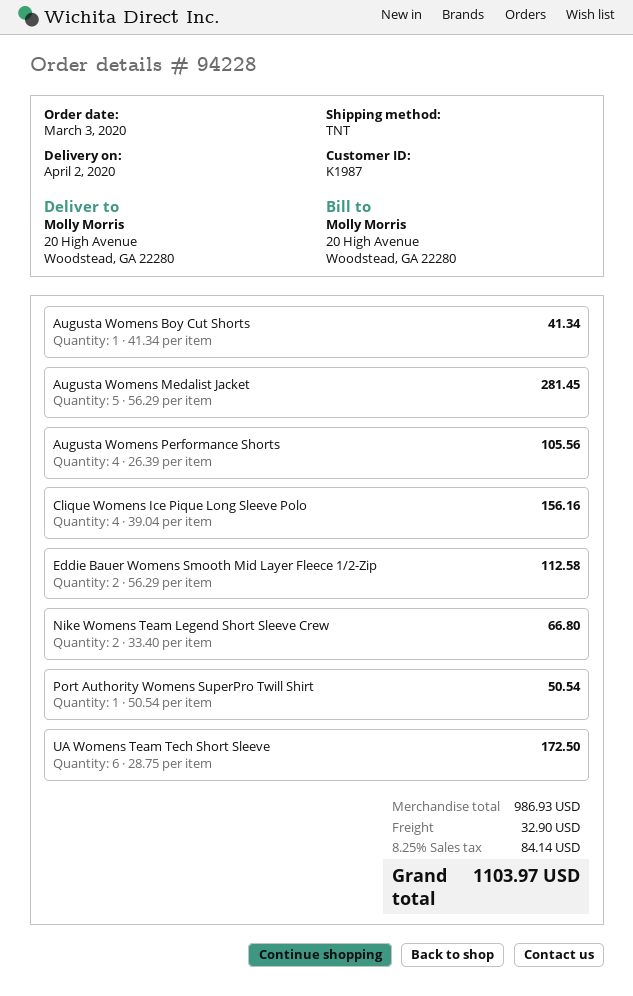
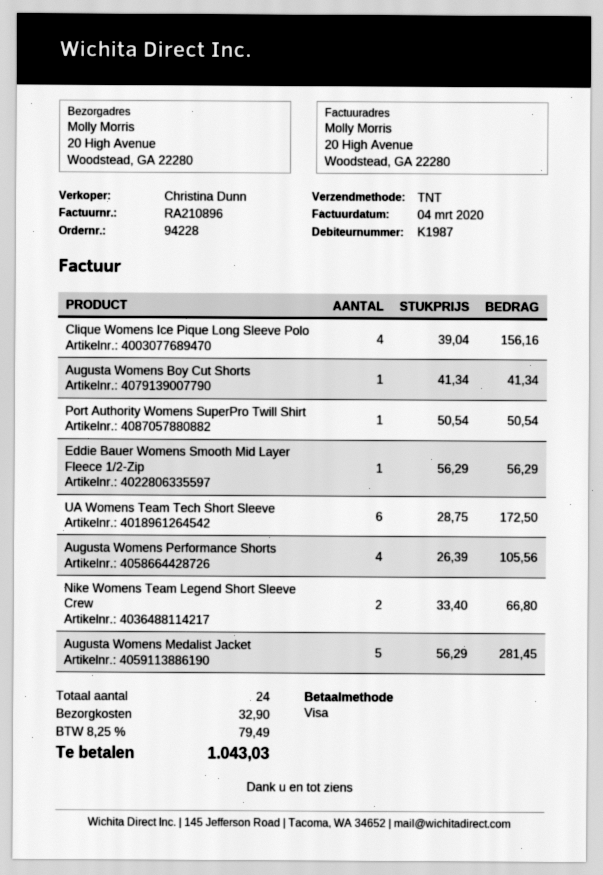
Eddie Bauer Womens Smooth Mid Layer Fleece 1/2-Zip: 2 x 56.29 = 112.58 -> 1 x 56.29 = 56.29
tax: 8.25% = 84.14 -> 8.25% = 79.49
total: 1103.97 -> 1043.03

